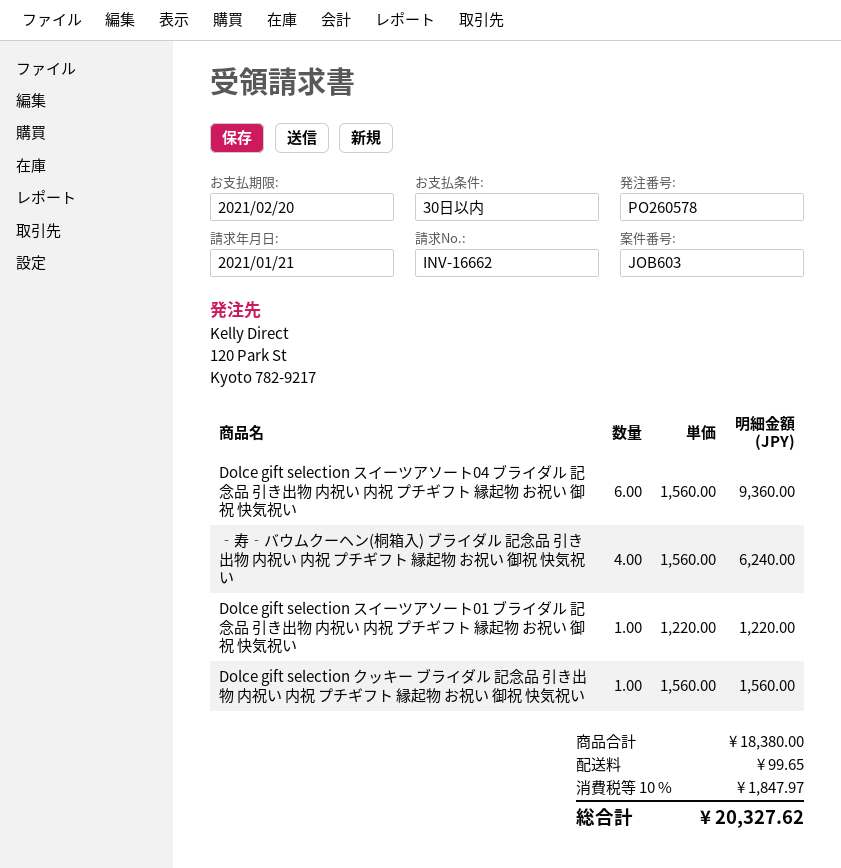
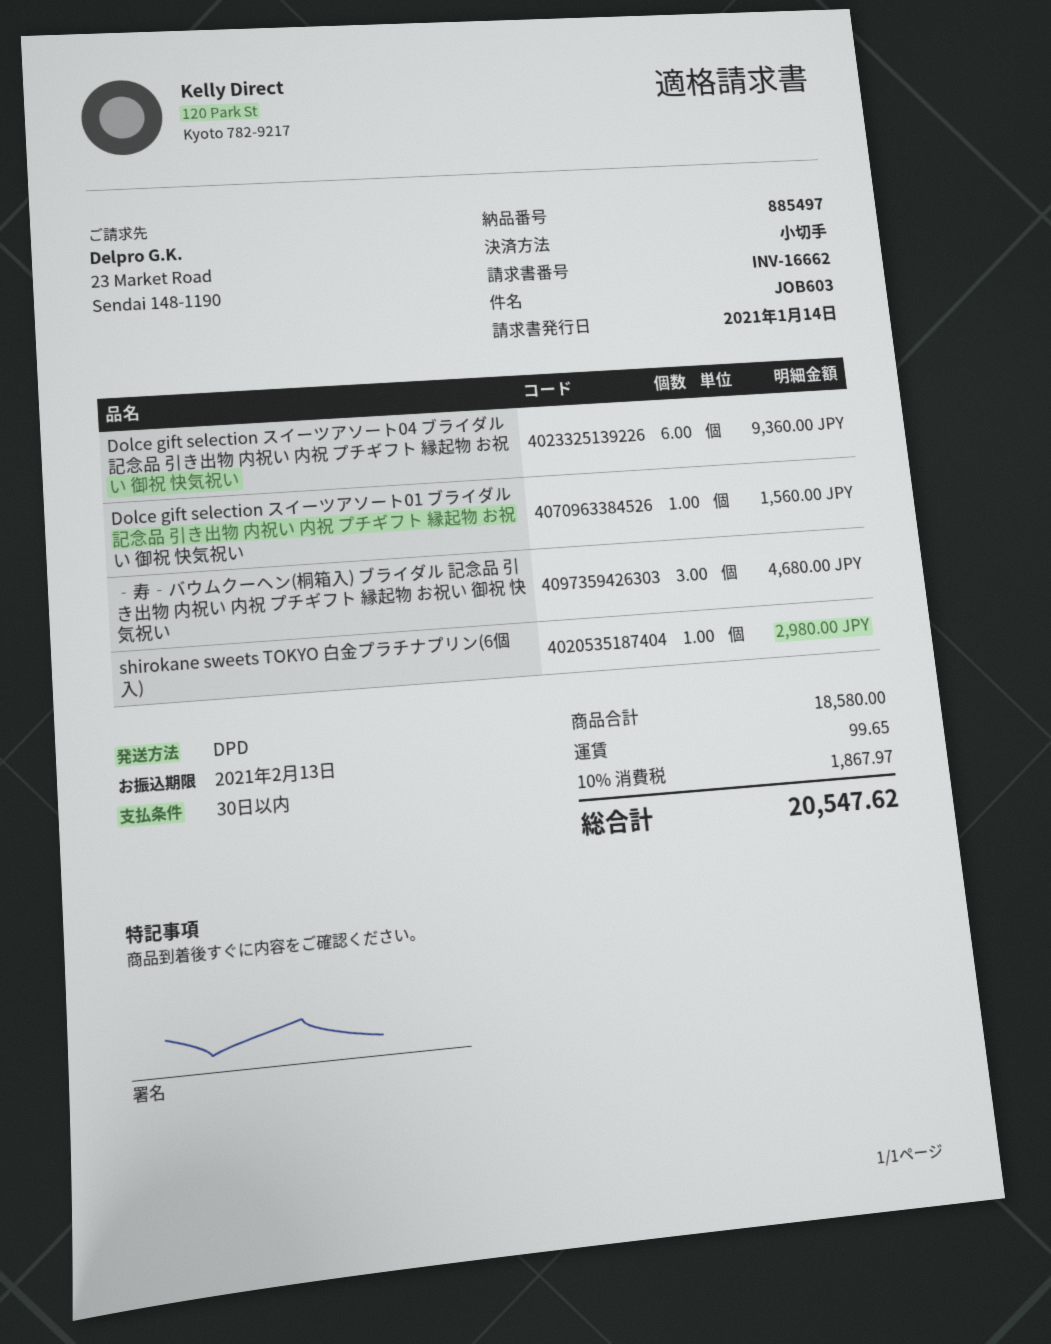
invoice date: 2021-01-21 -> 2021-01-14
due date: 2021-02-20 -> 2021-02-13
‐寿‐バウムクーヘン(桐箱入) ブライダル 記念品 引き出物 内祝い 内祝 プチギフト 縁起物 お祝い 御祝 快気祝い: 4 for 6240.00 -> 3 for 4680.00
Dolce gift selection スイーツアソート01 ブライダル 記念品 引き出物 内祝い 内祝 プチギフト 縁起物 お祝い 御祝 快気祝い: 1 for 1220.00 -> 1 for 1560.00
Dolce gift selection クッキー ブライダル 記念品 引き出物 内祝い 内祝 プチギフト 縁起物 お祝い 御祝 快気祝い: 1 for 1560.00 -> none
shirokane sweets TOKYO 白金プラチナプリン(6個入): none -> 1 for 2980.00
subtotal: 18380.00 -> 18580.00
tax: 10% = 1847.97 -> 10% = 1867.97
total: 20327.62 -> 20547.62

